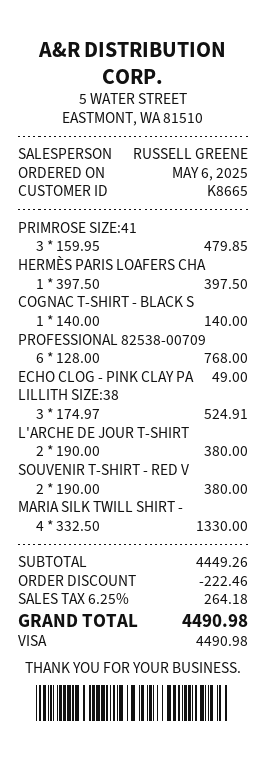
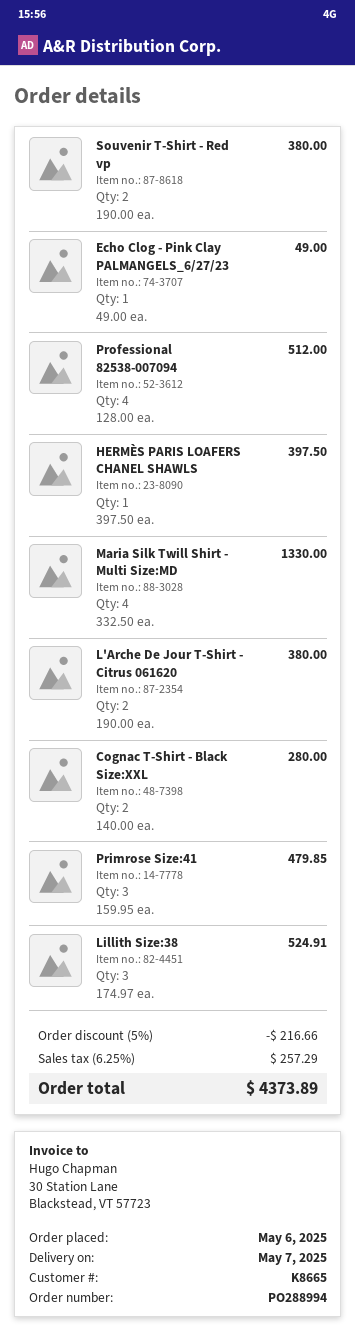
COGNAC T-SHIRT - BLACK S: 1 x 140.00 = 140.00 -> 2 x 140.00 = 280.00
PROFESSIONAL 82538-00709: 6 x 128.00 = 768.00 -> 4 x 128.00 = 512.00
discount: 222.46 -> 216.66
tax: 6.25% = 264.18 -> 6.25% = 257.29
total: 4490.98 -> 4373.89

